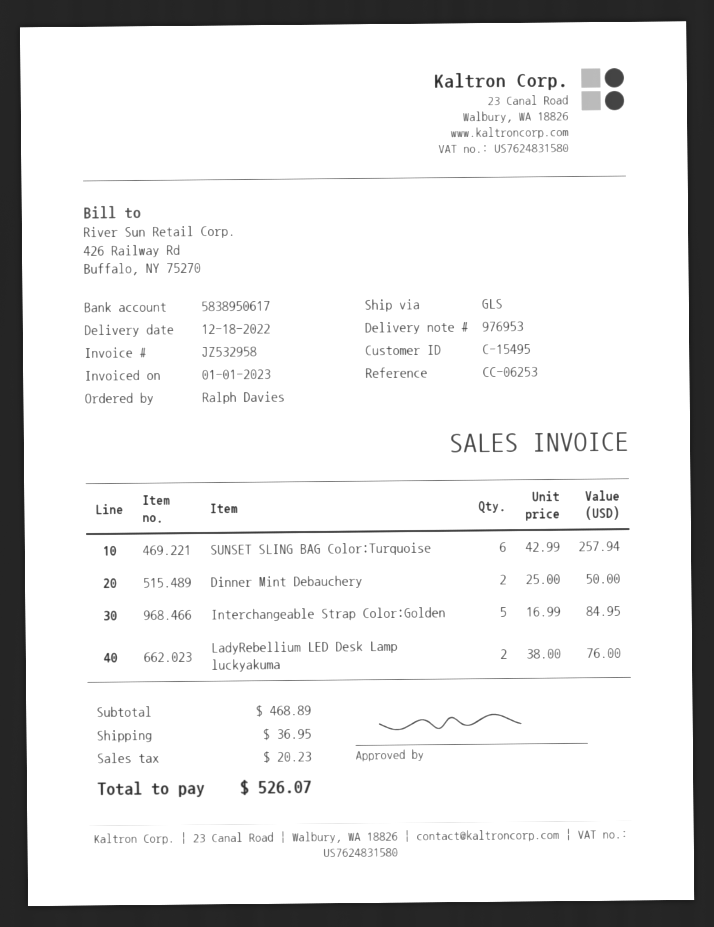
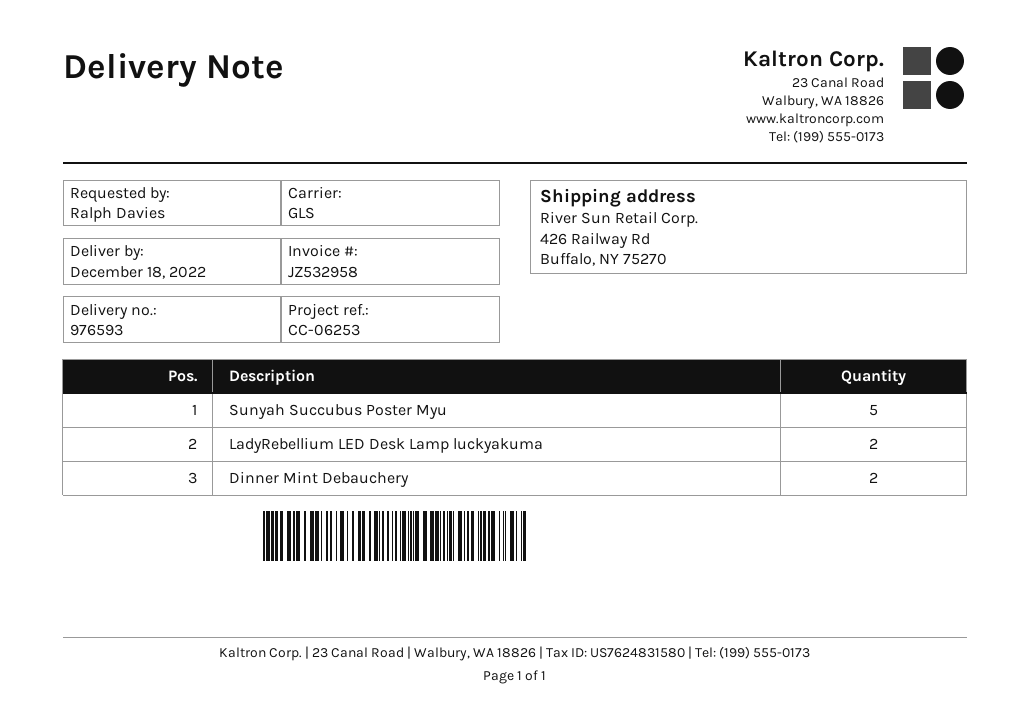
delivery note number: 976953 -> 976593
SUNSET SLING BAG Color:Turquoise: 6 -> none
Interchangeable Strap Color:Golden: 5 -> none
Sunyah Succubus Poster Myu: none -> 5

